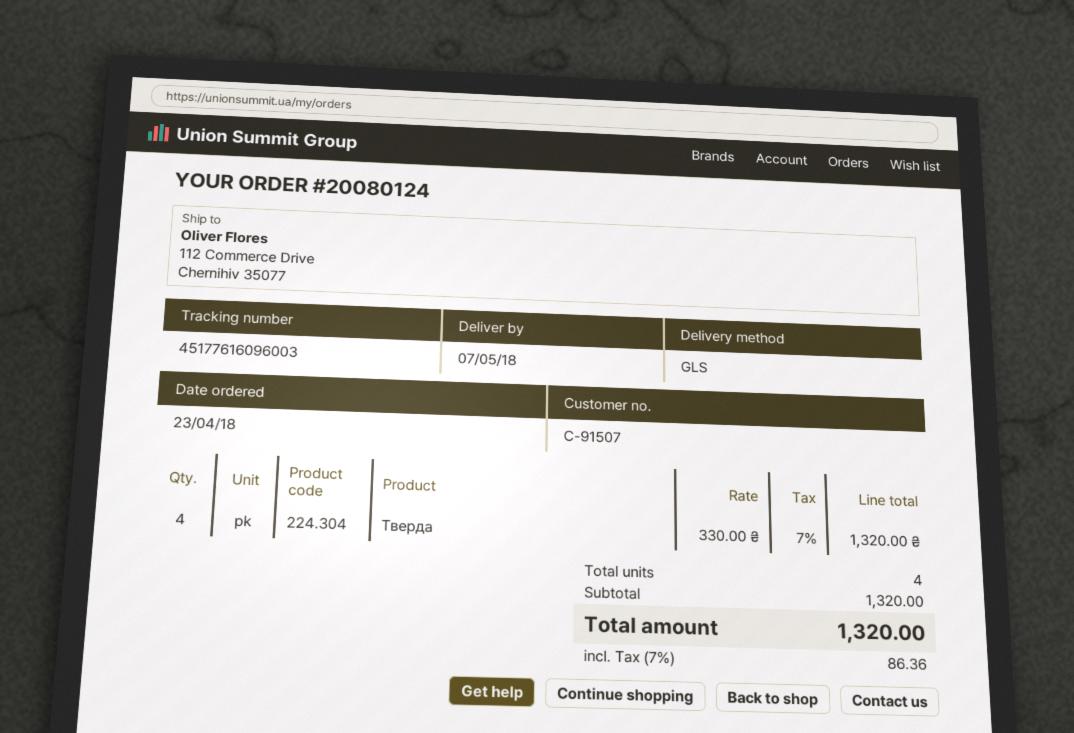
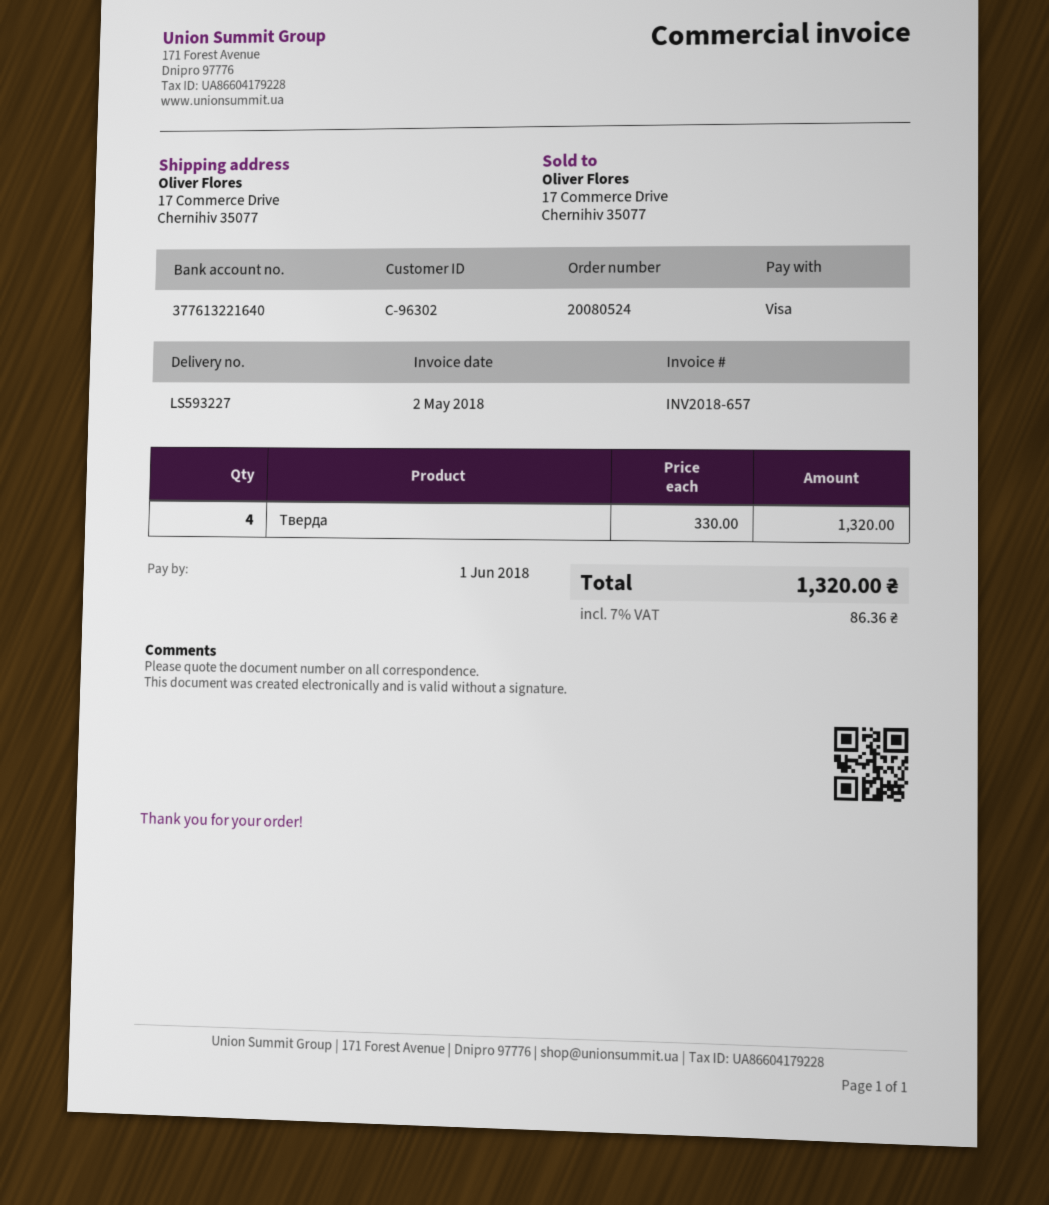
order number: 20080124 -> 20080524
customer number: C-91507 -> C-96302
ship to: 112 Commerce Drive, Chernihiv 35077 -> 17 Commerce Drive, Chernihiv 35077

